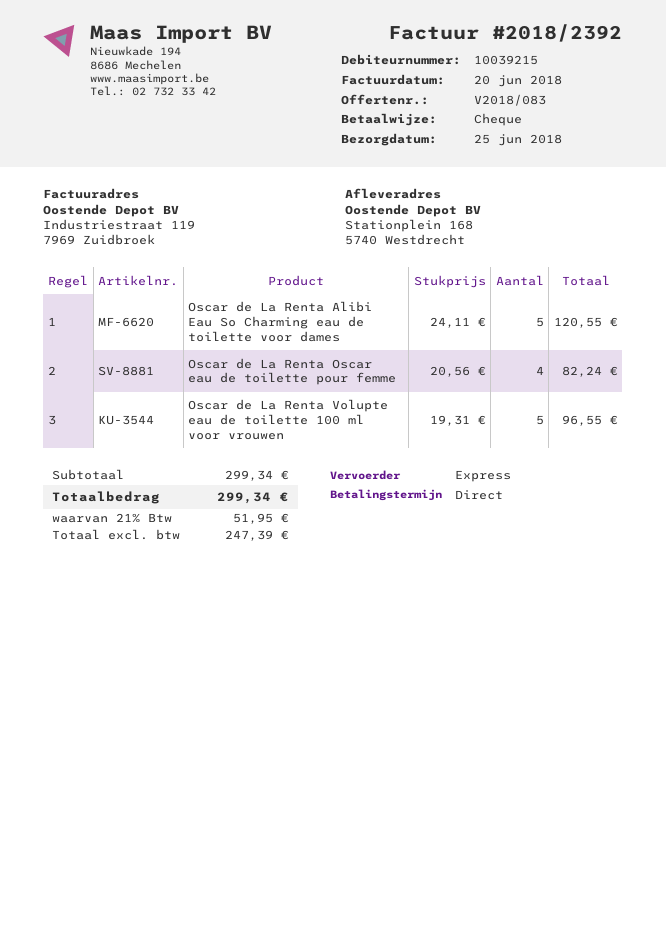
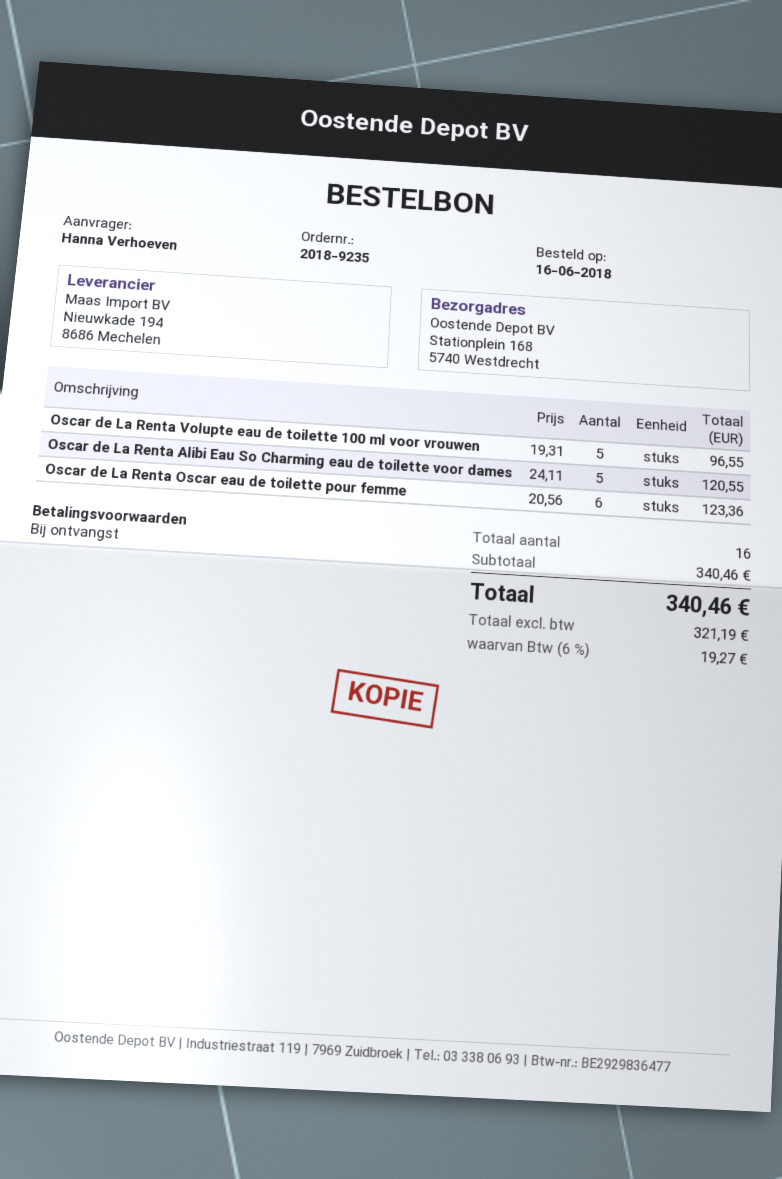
Oscar de La Renta Oscar eau de toilette pour femme: 4 x 20.56 = 82.24 -> 6 x 20.56 = 123.36
subtotal: 299.34 -> 340.46
net: 247.39 -> 321.19
tax: 21% = 51.95 -> 6% = 19.27
total: 299.34 -> 340.46

